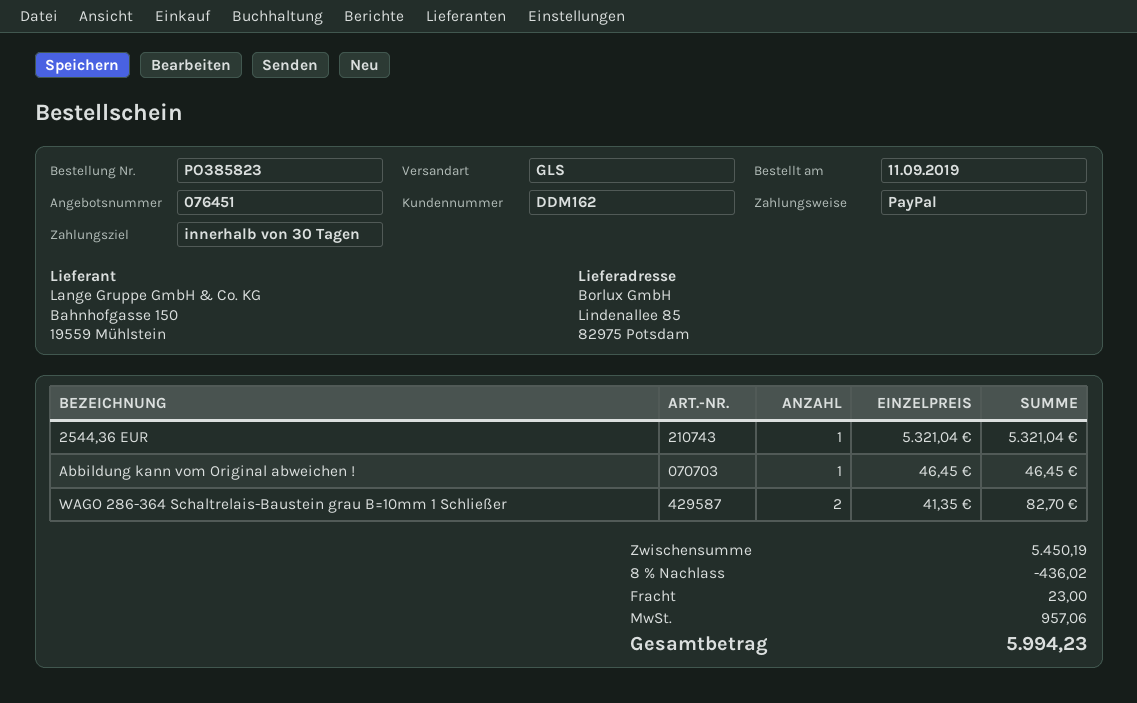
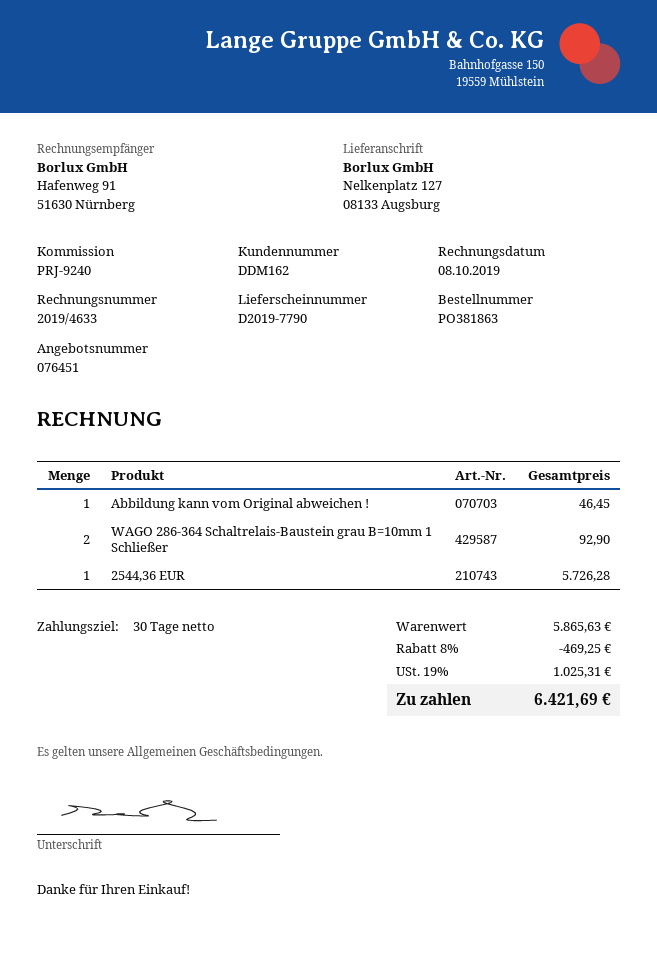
order number: PO385823 -> PO381863
ship to: Lindenallee 85, 82975 Potsdam -> Nelkenplatz 127, 08133 Augsburg
2544,36 EUR: 1 for 5321.04 -> 1 for 5726.28
WAGO 286-364 Schaltrelais-Baustein grau B=10mm 1 Schließer: 2 for 82.70 -> 2 for 92.90
subtotal: 5450.19 -> 5865.63
discount: 8% = 436.02 -> 8% = 469.25
shipping: 23.00 -> none
tax: 957.06 -> 1025.31
total: 5994.23 -> 6421.69

